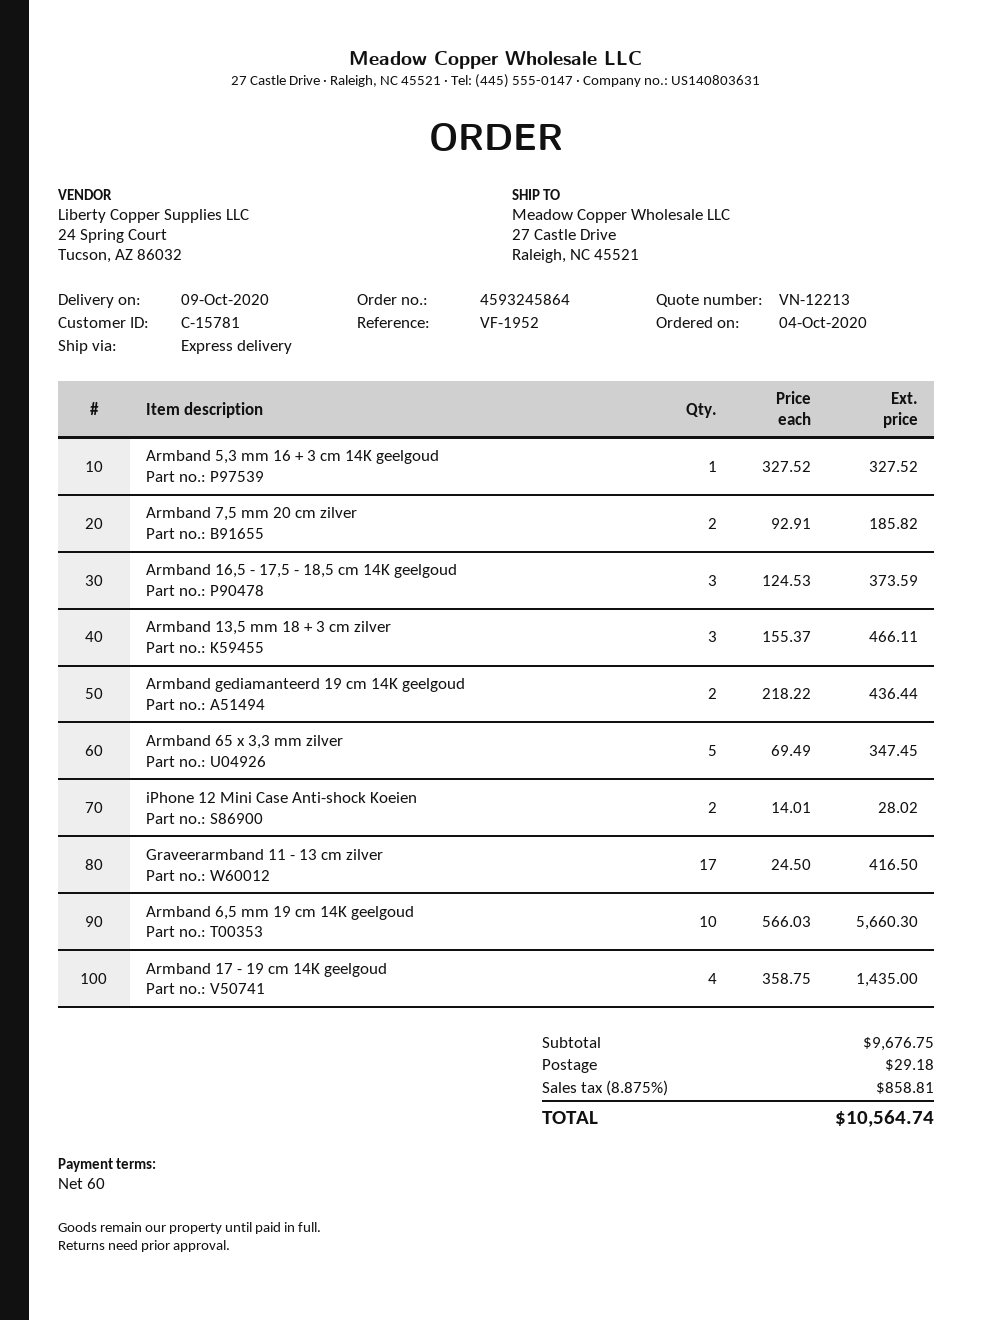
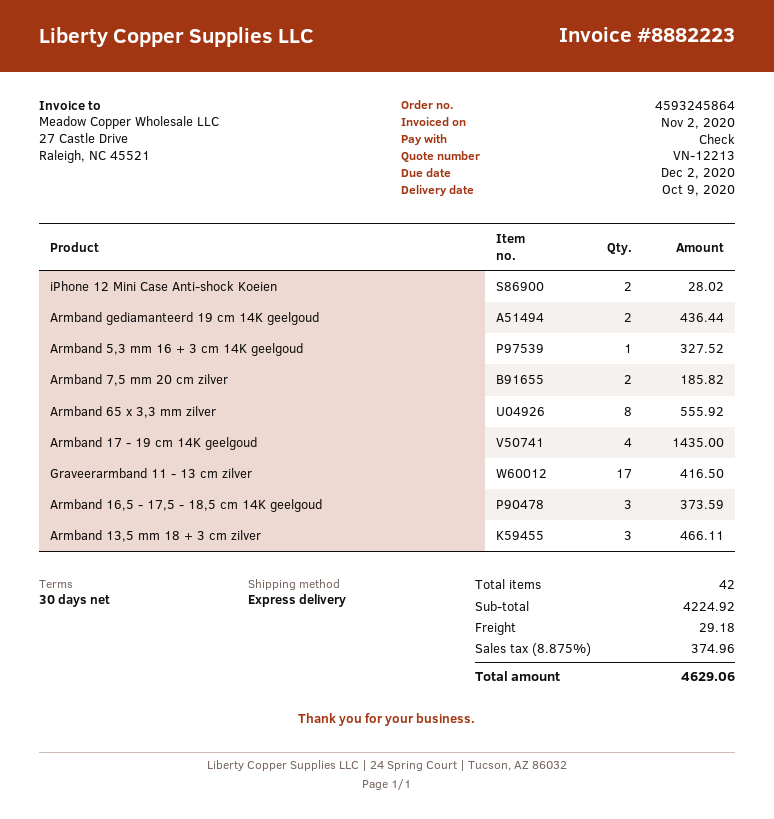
payment terms: 60 days -> 30 days
Armband 65 x 3,3 mm zilver: 5 for 347.45 -> 8 for 555.92
Armband 6,5 mm 19 cm 14K geelgoud: 10 for 5660.30 -> none
subtotal: 9676.75 -> 4224.92
tax: 8.875% = 858.81 -> 8.875% = 374.96
total: 10564.74 -> 4629.06

